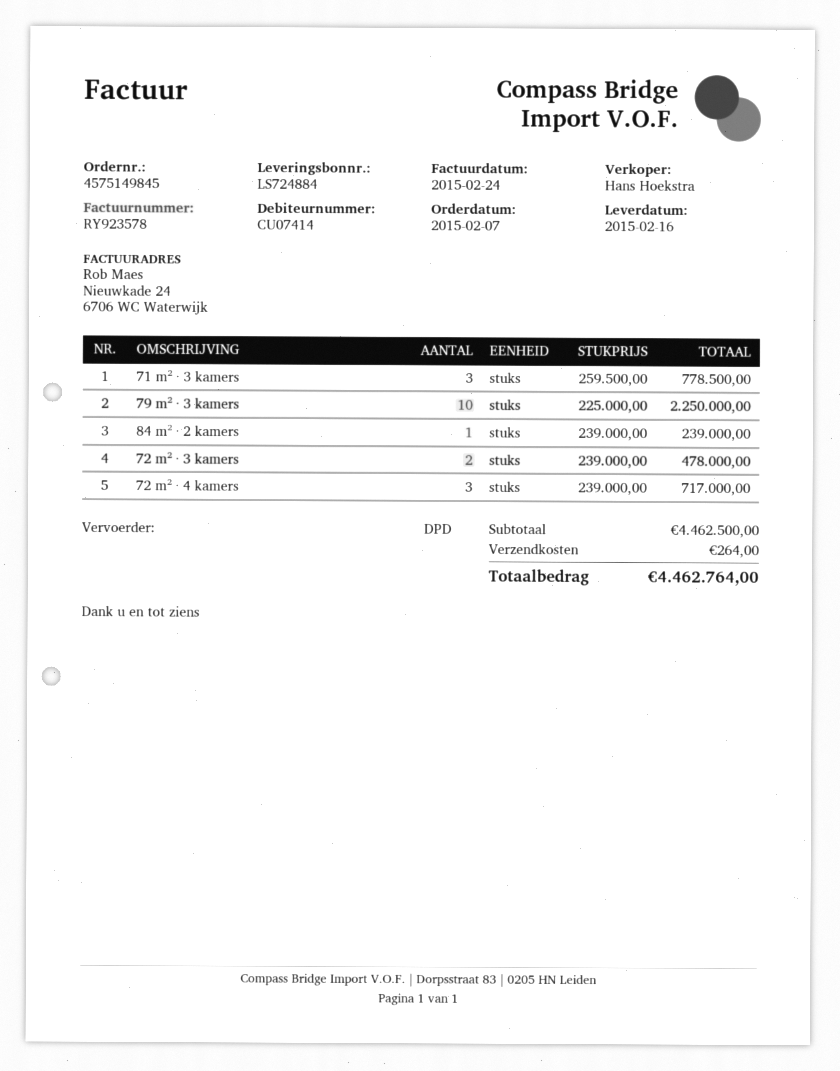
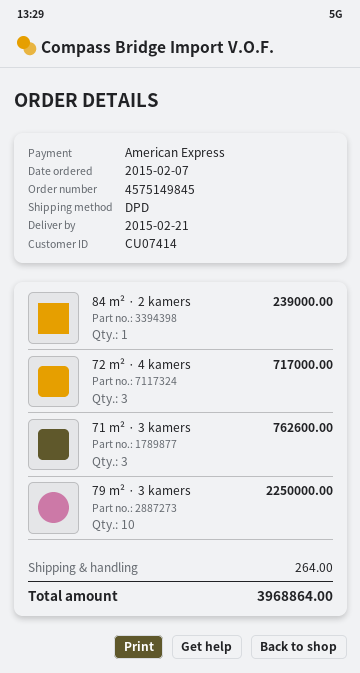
delivery date: 2015-02-16 -> 2015-02-21
71 m² · 3 kamers: 3 for 778500.00 -> 3 for 762600.00
72 m² · 3 kamers: 2 for 478000.00 -> none
total: 4462764.00 -> 3968864.00

